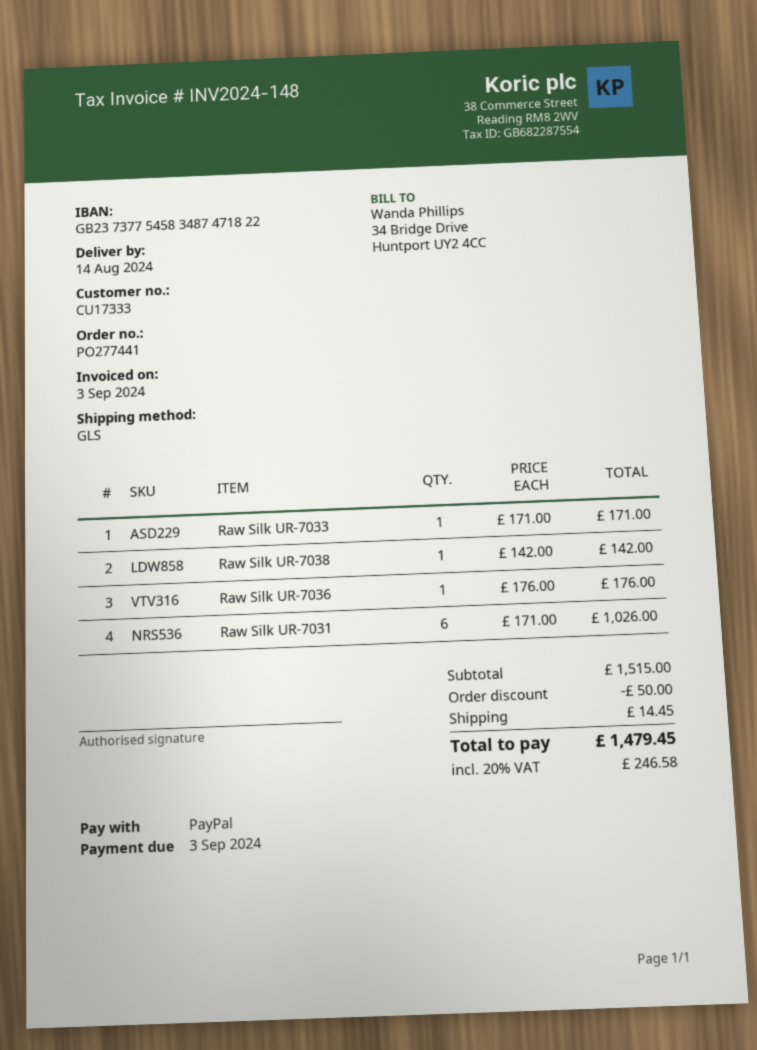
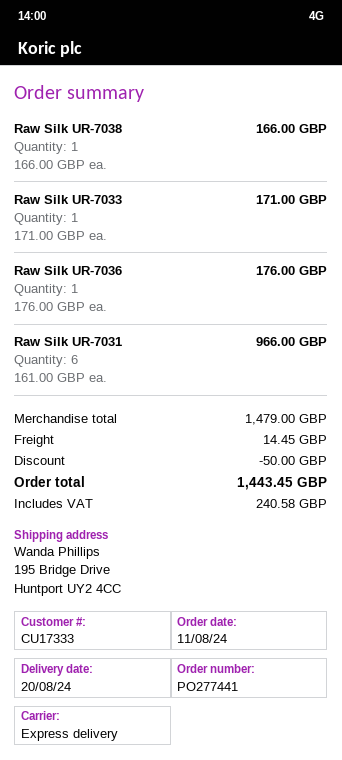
delivery date: 2024-08-14 -> 2024-08-20
shipping method: GLS -> express
Raw Silk UR-7038: 1 x 142.00 = 142.00 -> 1 x 166.00 = 166.00
Raw Silk UR-7031: 6 x 171.00 = 1026.00 -> 6 x 161.00 = 966.00
subtotal: 1515.00 -> 1479.00
tax: 246.58 -> 240.58
total: 1479.45 -> 1443.45

